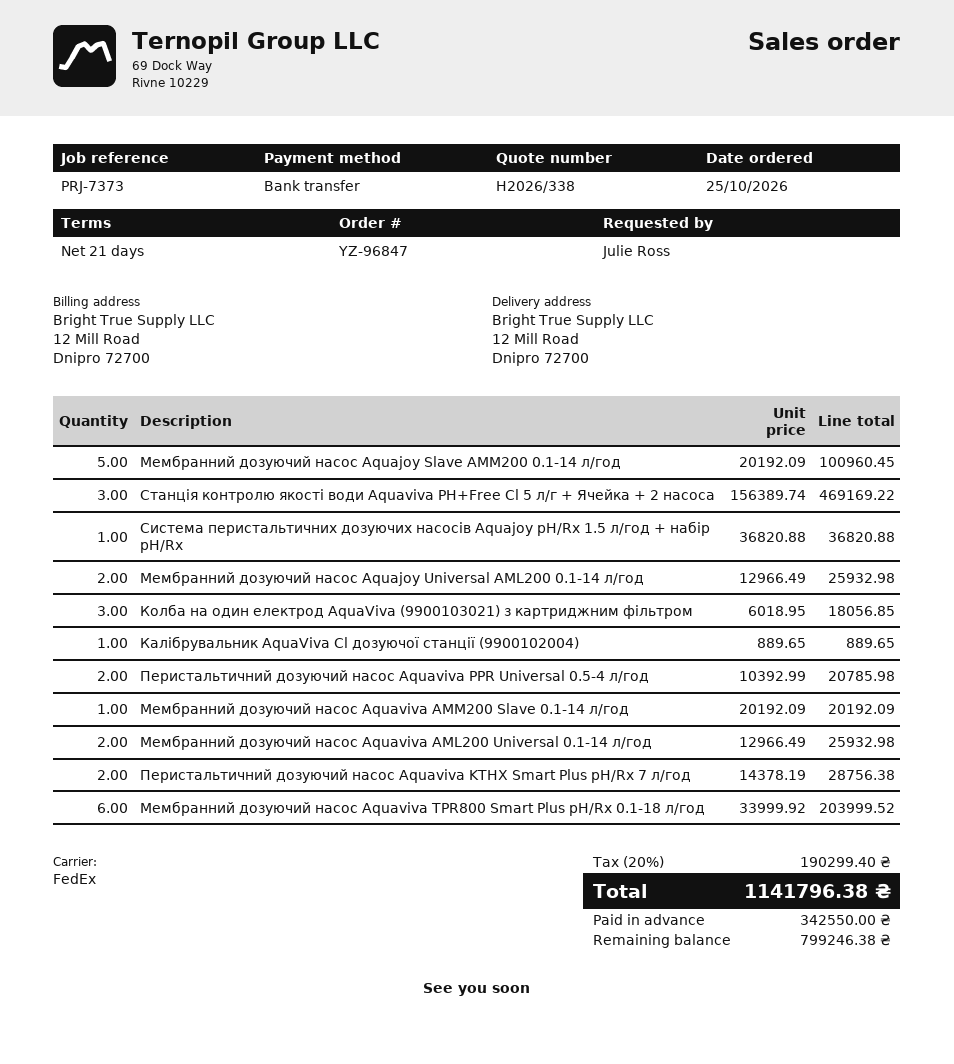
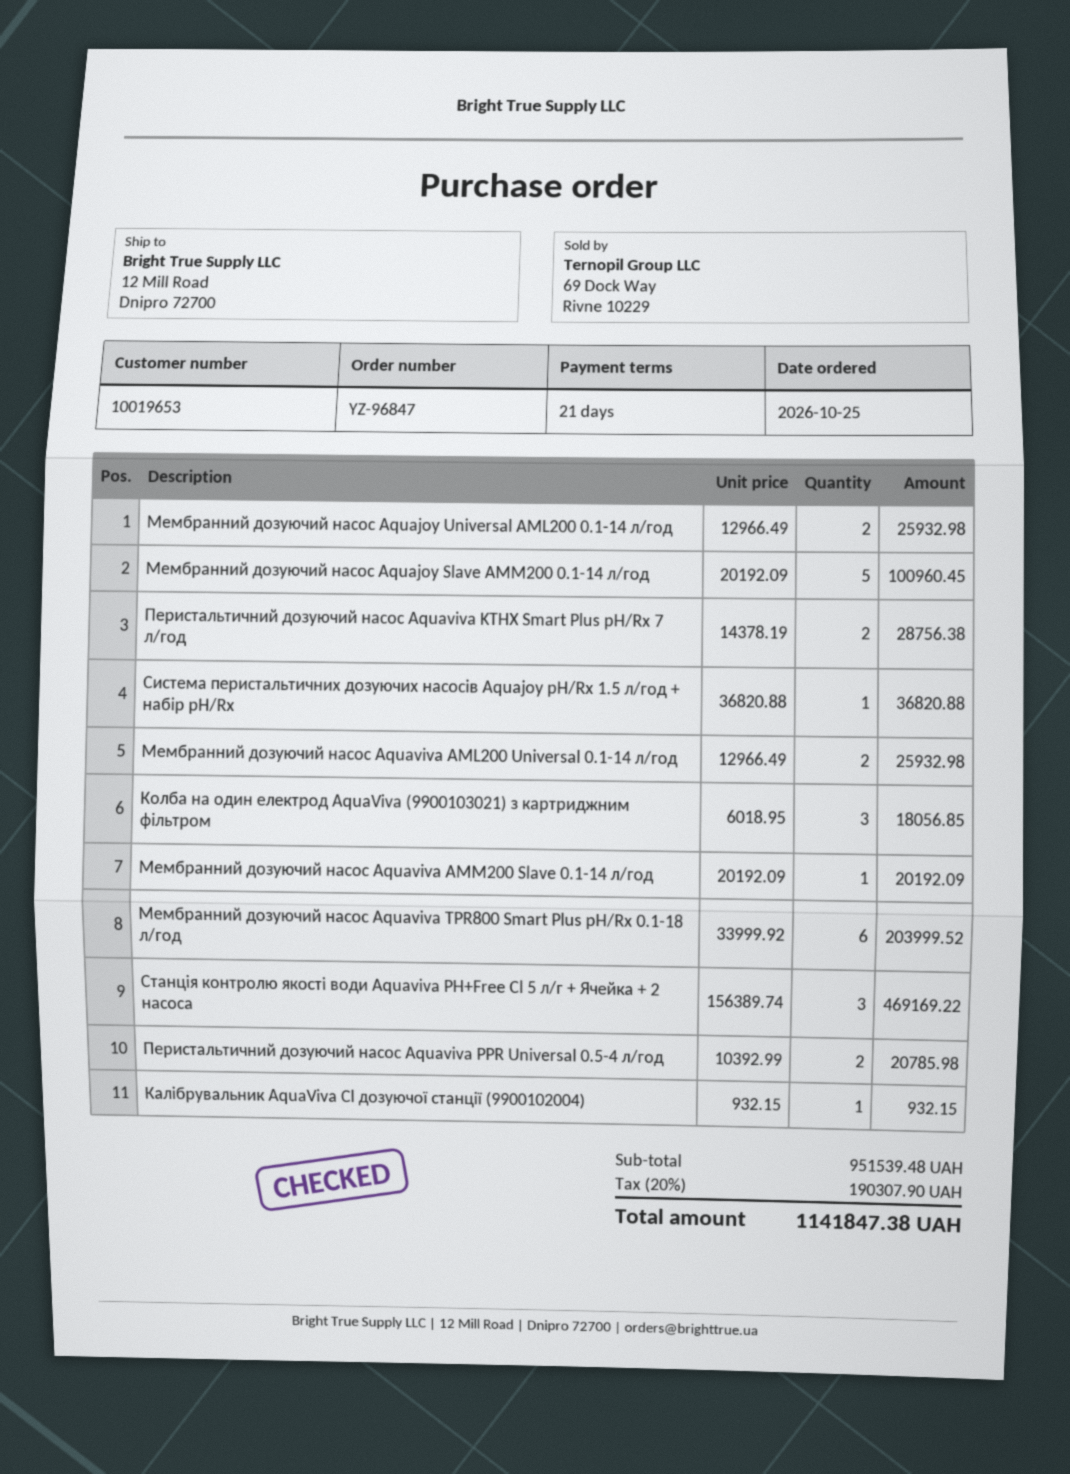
Калібрувальник AquaViva Cl дозуючої станції (9900102004): 1 x 889.65 = 889.65 -> 1 x 932.15 = 932.15
tax: 20% = 190299.40 -> 20% = 190307.90
total: 1141796.38 -> 1141847.38

